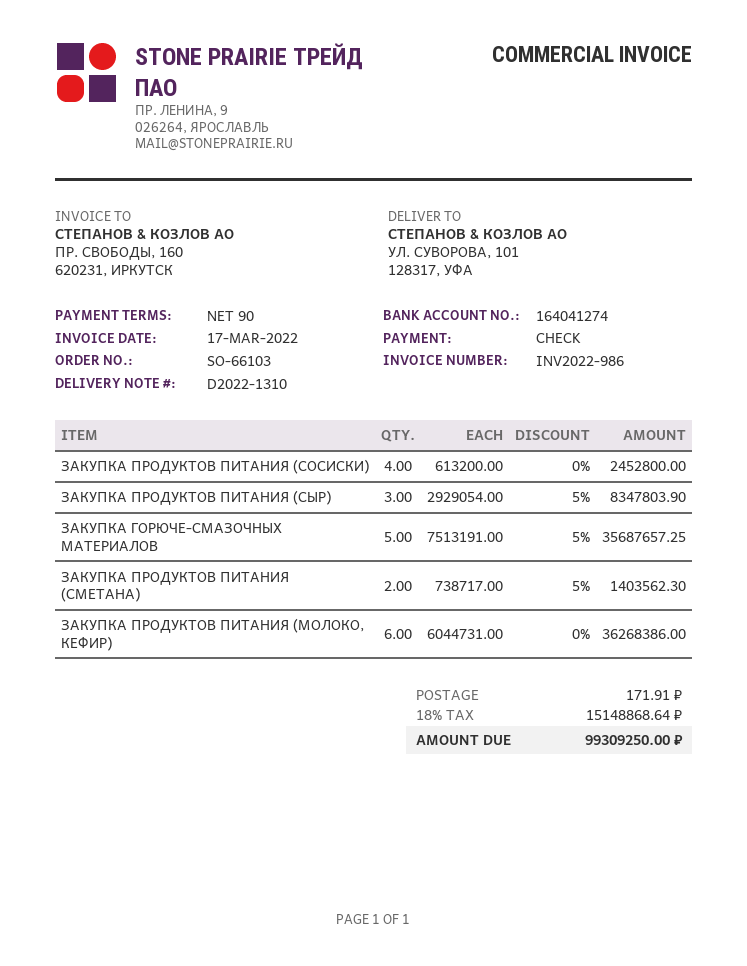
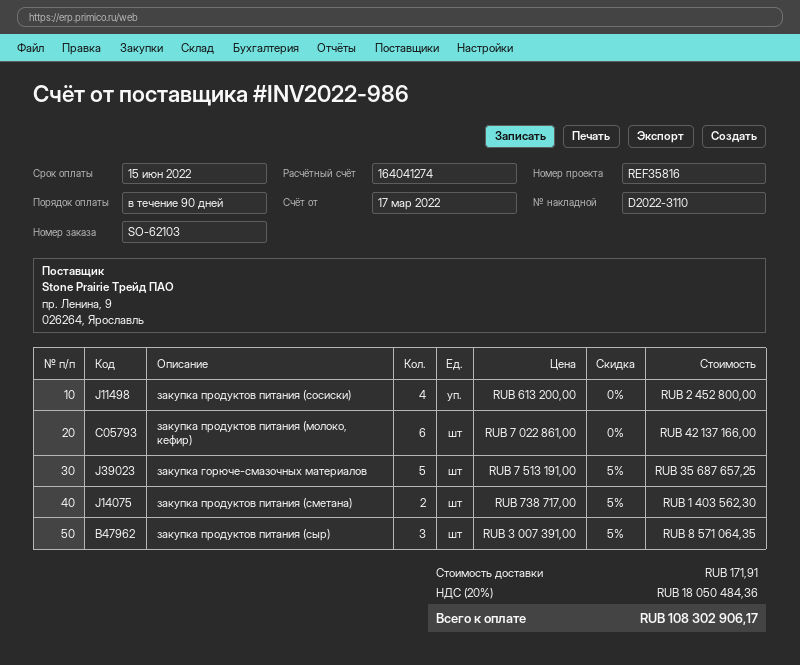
order number: SO-66103 -> SO-62103
delivery note number: D2022-1310 -> D2022-3110
ЗАКУПКА ПРОДУКТОВ ПИТАНИЯ (СЫР): 3 x 2929054.00 - 5% = 8347803.90 -> 3 x 3007391.00 - 5% = 8571064.35
ЗАКУПКА ПРОДУКТОВ ПИТАНИЯ (МОЛОКО, КЕФИР): 6 x 6044731.00 = 36268386.00 -> 6 x 7022861.00 = 42137166.00
tax: 18% = 15148868.64 -> 20% = 18050484.36
total: 99309250.00 -> 108302906.17

